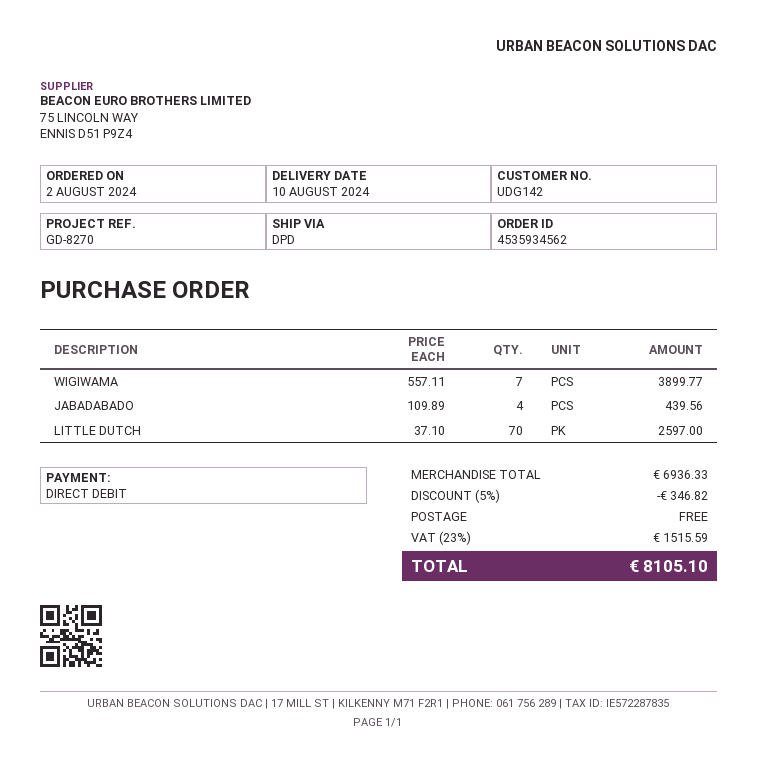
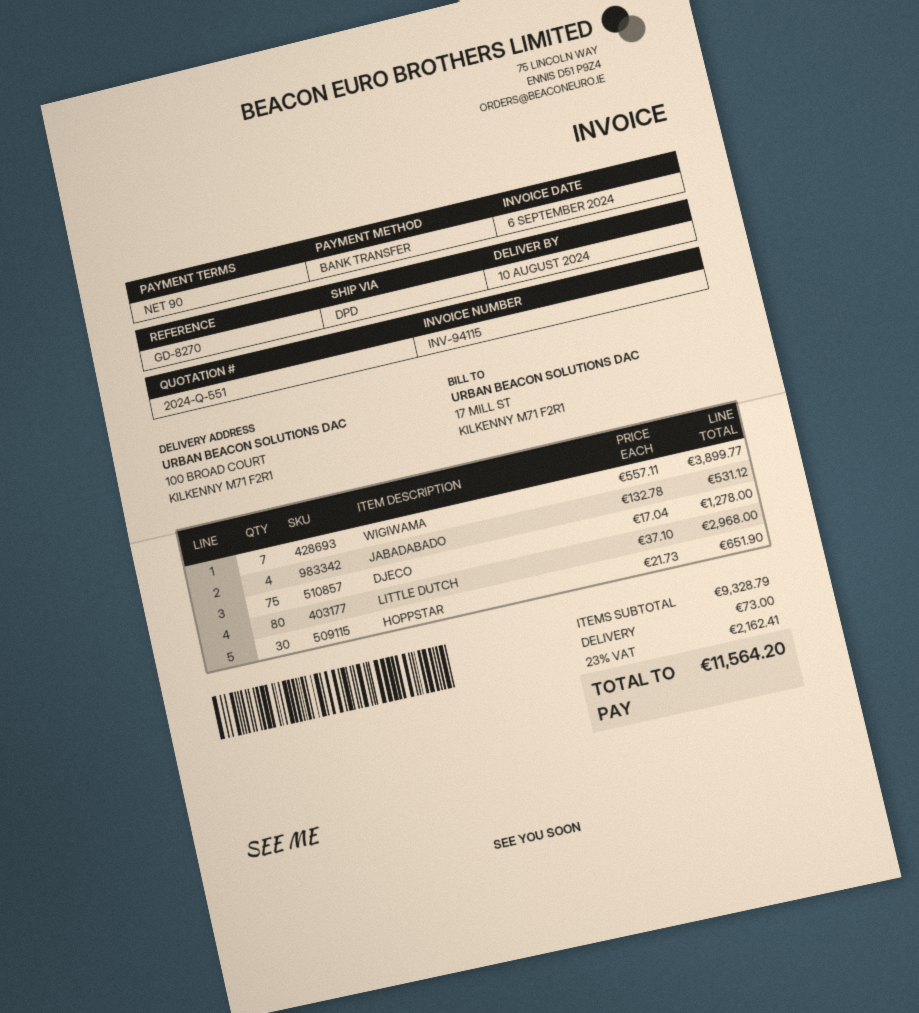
payment method: direct debit -> bank transfer
JABADABADO: 4 x 109.89 = 439.56 -> 4 x 132.78 = 531.12
LITTLE DUTCH: 70 x 37.10 = 2597.00 -> 80 x 37.10 = 2968.00
DJECO: none -> 75 x 17.04 = 1278.00
HOPPSTAR: none -> 30 x 21.73 = 651.90
subtotal: 6936.33 -> 9328.79
discount: 5% = 346.82 -> none
shipping: 0.00 -> 73.00
tax: 23% = 1515.59 -> 23% = 2162.41
total: 8105.10 -> 11564.20

